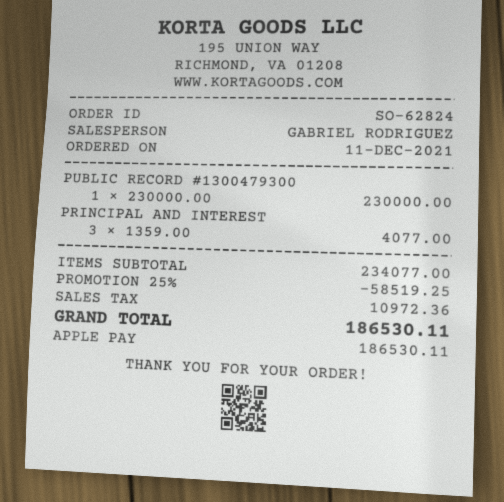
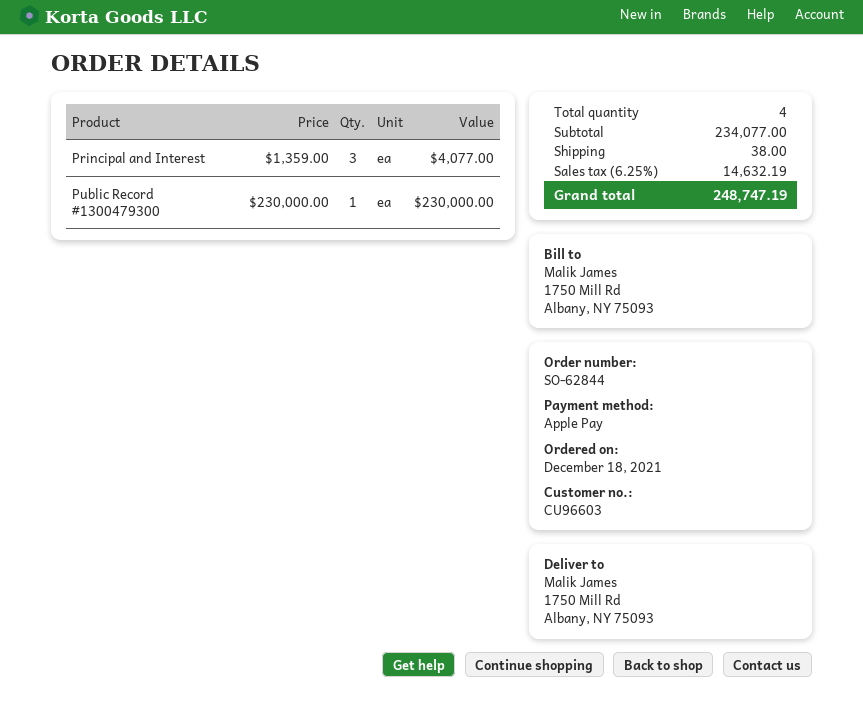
order number: SO-62824 -> SO-62844
order date: 2021-12-11 -> 2021-12-18
discount: 25% = 58519.25 -> none
shipping: none -> 38.00
tax: 10972.36 -> 14632.19
total: 186530.11 -> 248747.19

